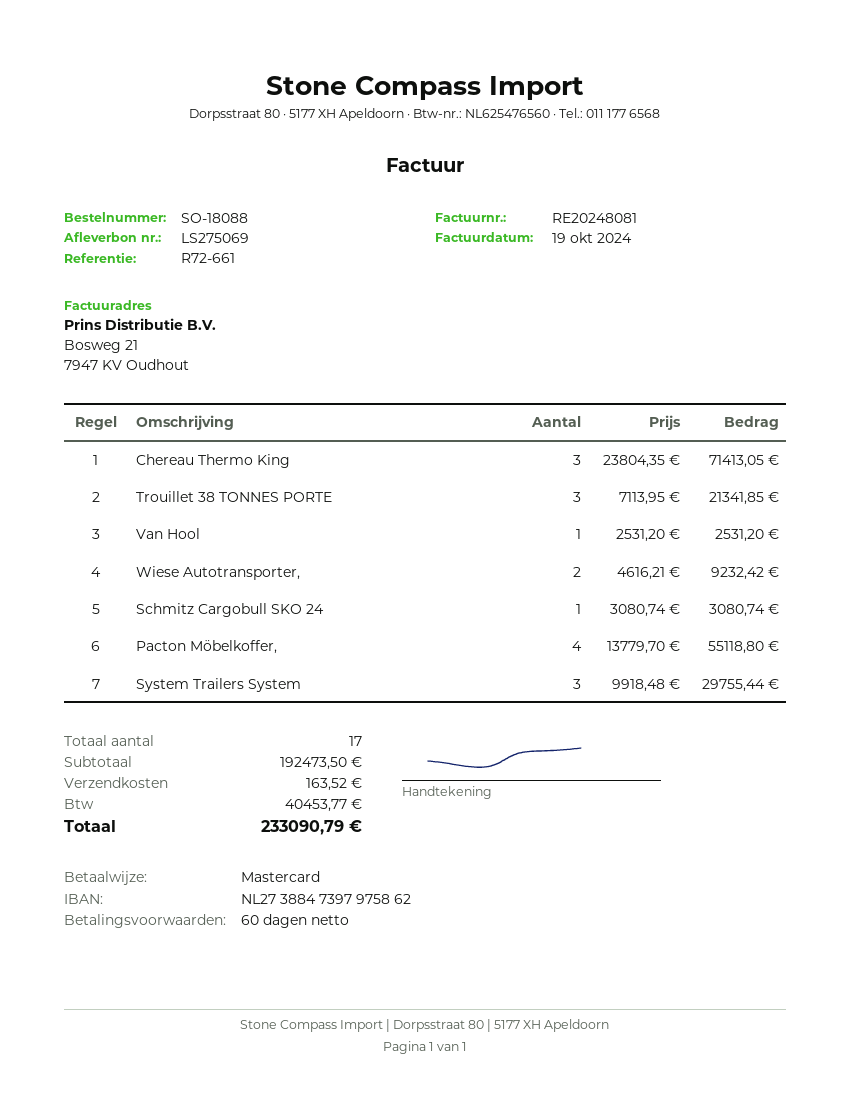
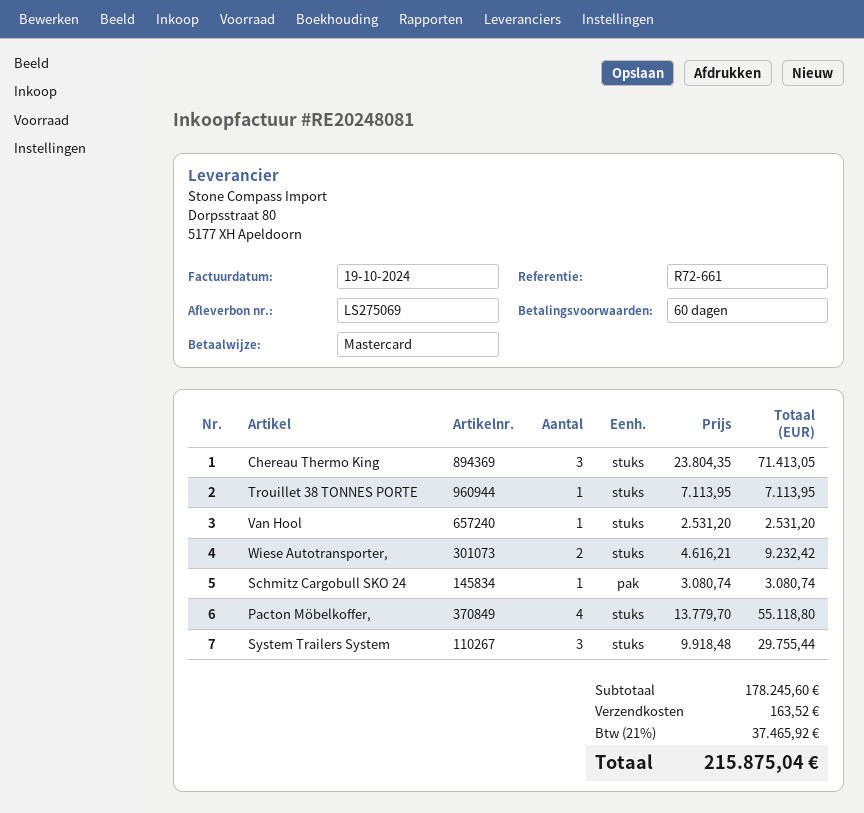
Trouillet 38 TONNES PORTE: 3 x 7113.95 = 21341.85 -> 1 x 7113.95 = 7113.95
subtotal: 192473.50 -> 178245.60
tax: 40453.77 -> 37465.92
total: 233090.79 -> 215875.04

